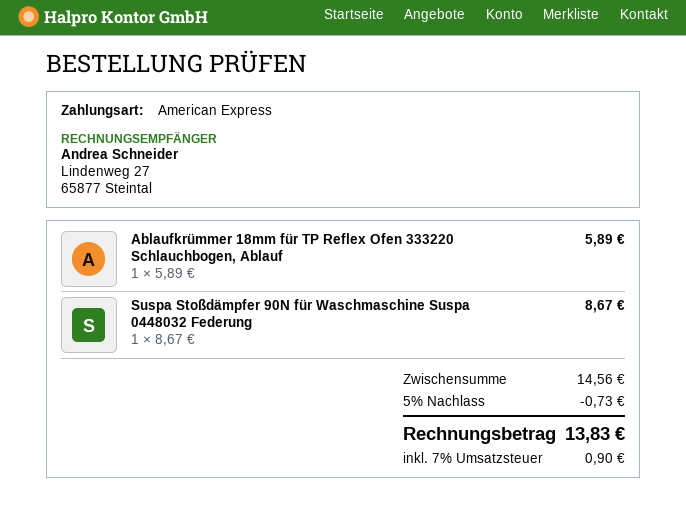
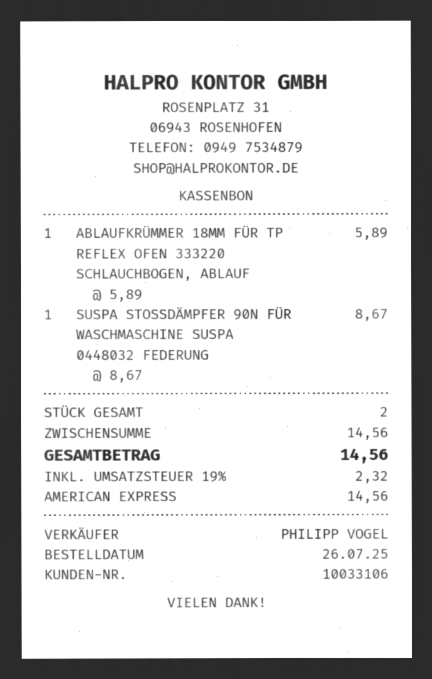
discount: 5% = 0.73 -> none
tax: 7% = 0.90 -> 19% = 2.32
total: 13.83 -> 14.56

